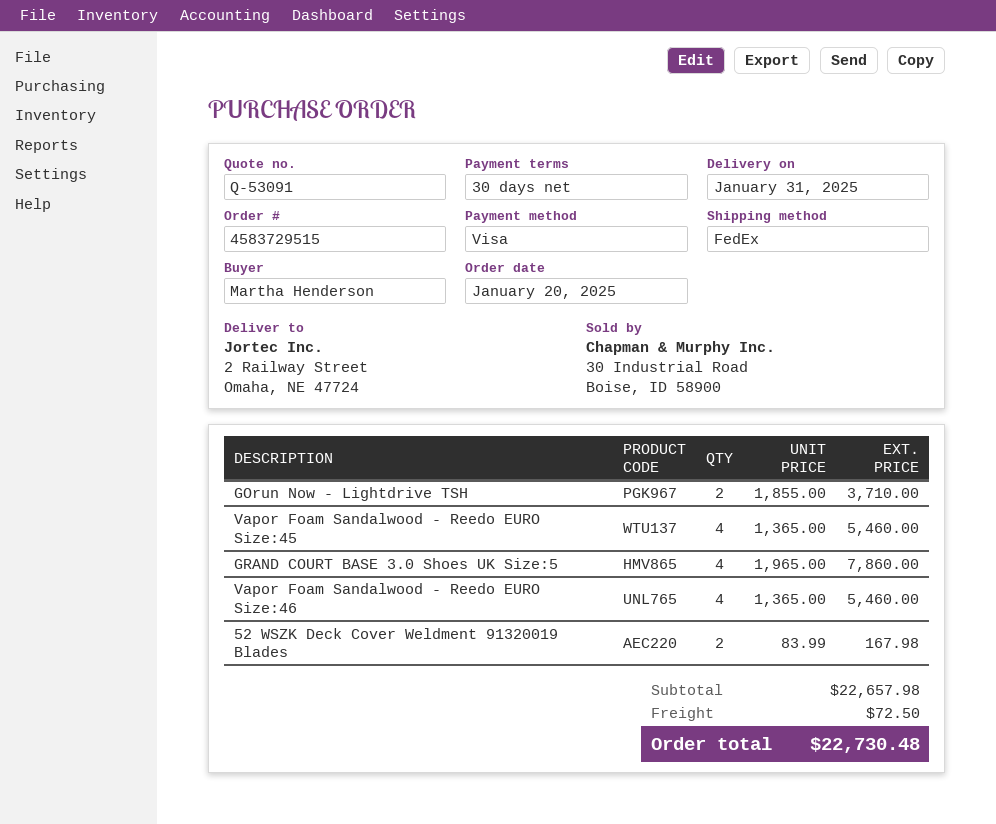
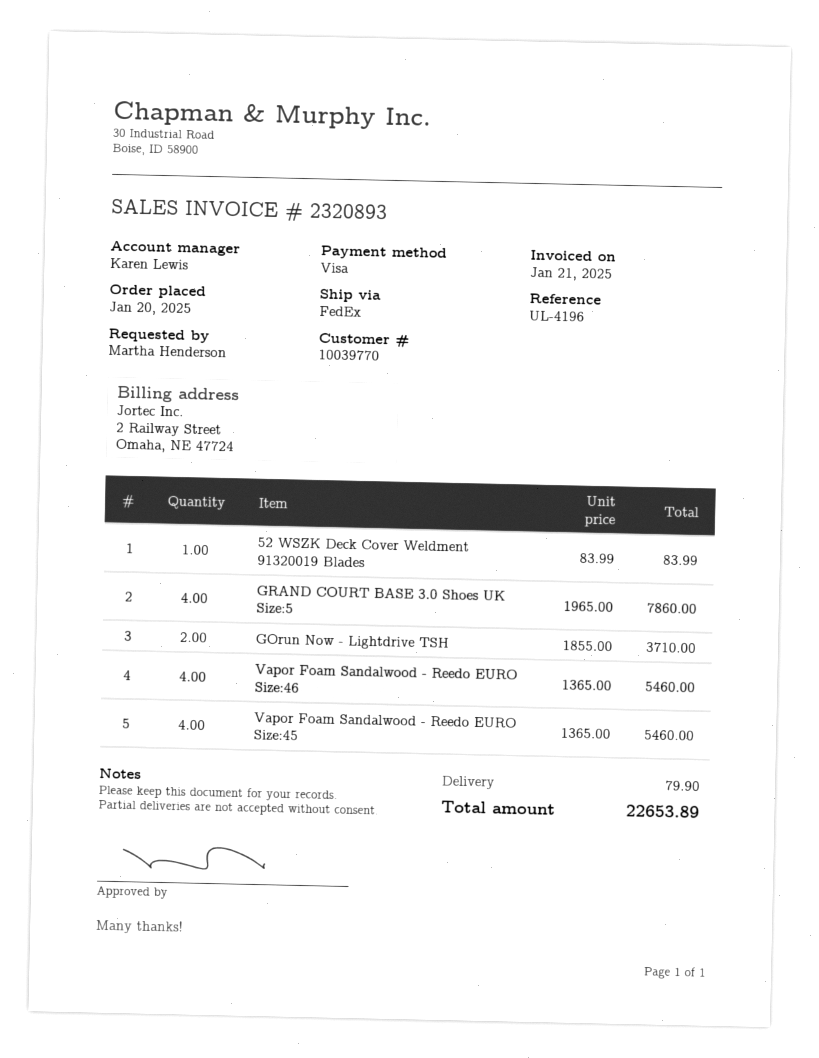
52 WSZK Deck Cover Weldment 91320019 Blades: 2 x 83.99 = 167.98 -> 1 x 83.99 = 83.99
shipping: 72.50 -> 79.90
total: 22730.48 -> 22653.89

